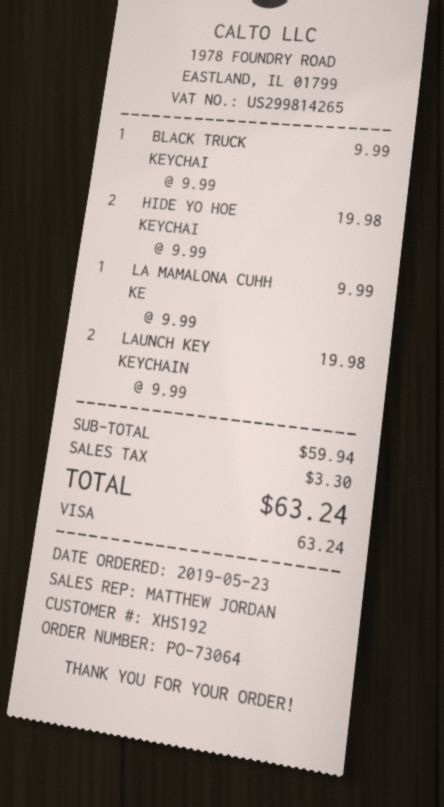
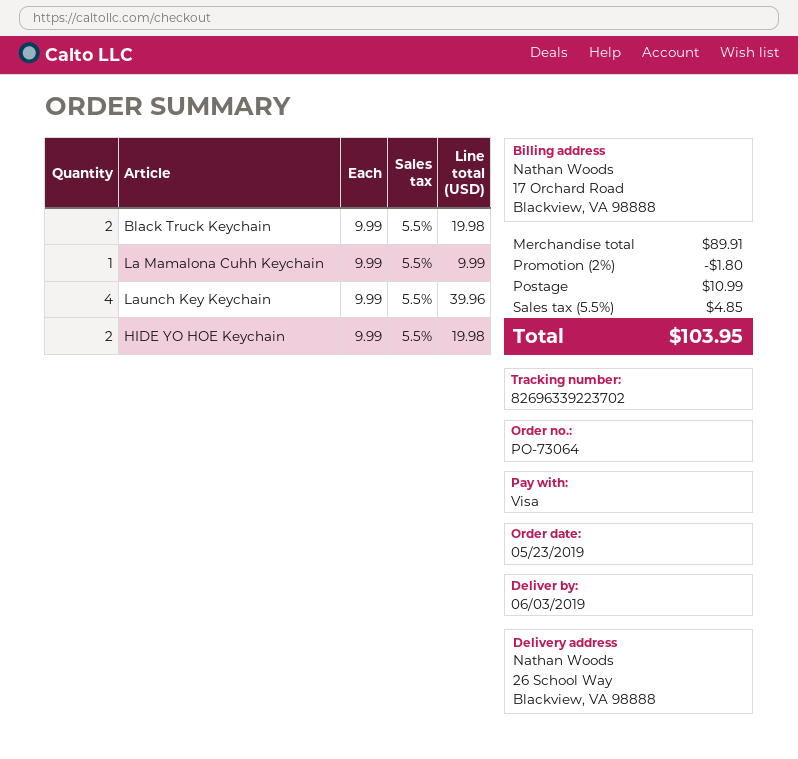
BLACK TRUCK KEYCHAI: 1 x 9.99 = 9.99 -> 2 x 9.99 = 19.98
LAUNCH KEY KEYCHAIN: 2 x 9.99 = 19.98 -> 4 x 9.99 = 39.96
subtotal: 59.94 -> 89.91
discount: none -> 2% = 1.80
shipping: none -> 10.99
tax: 3.30 -> 4.85
total: 63.24 -> 103.95

